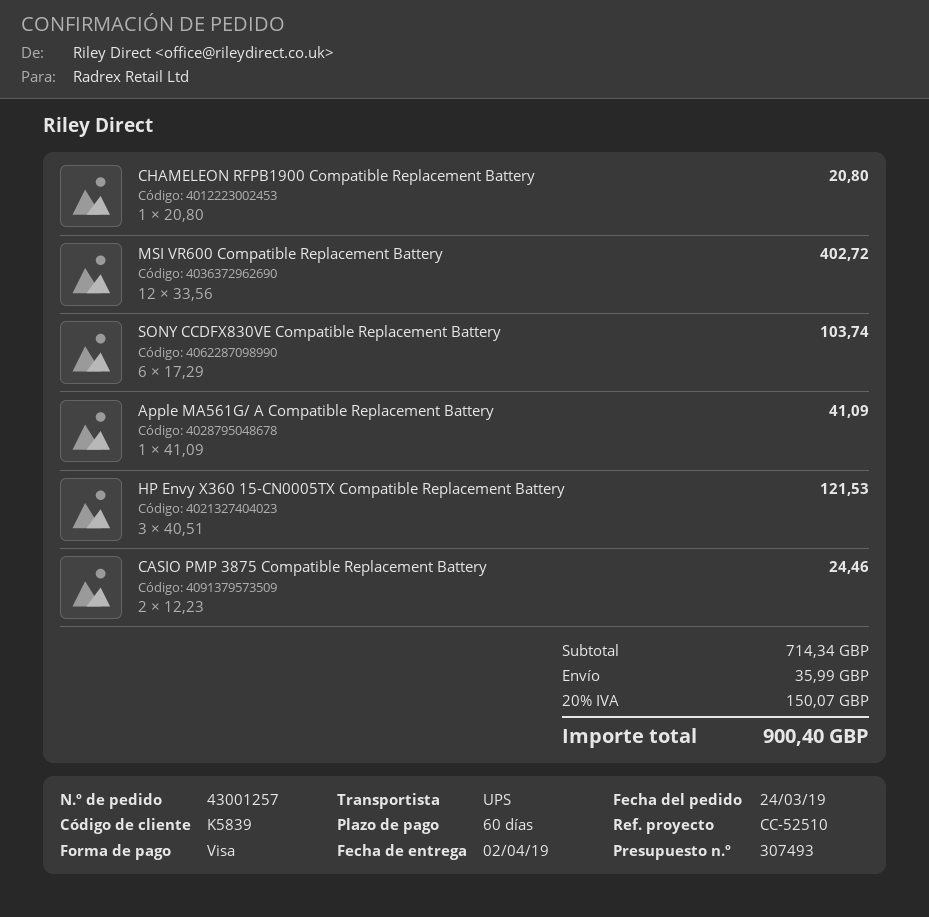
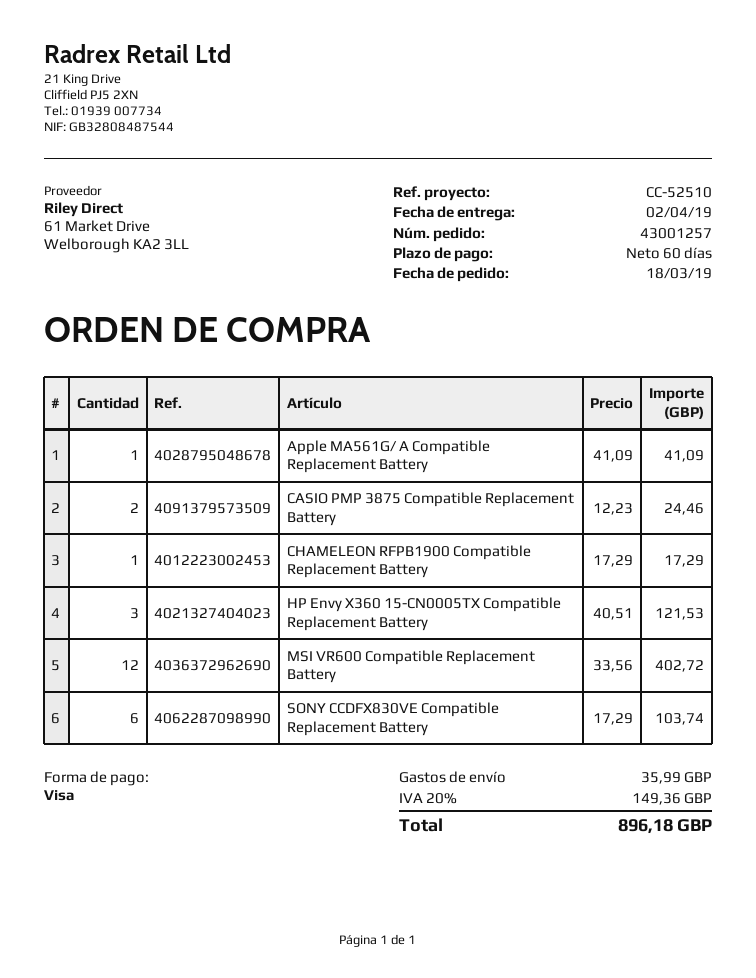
order date: 2019-03-24 -> 2019-03-18
CHAMELEON RFPB1900 Compatible Replacement Battery: 1 x 20.80 = 20.80 -> 1 x 17.29 = 17.29
tax: 20% = 150.07 -> 20% = 149.36
total: 900.40 -> 896.18

